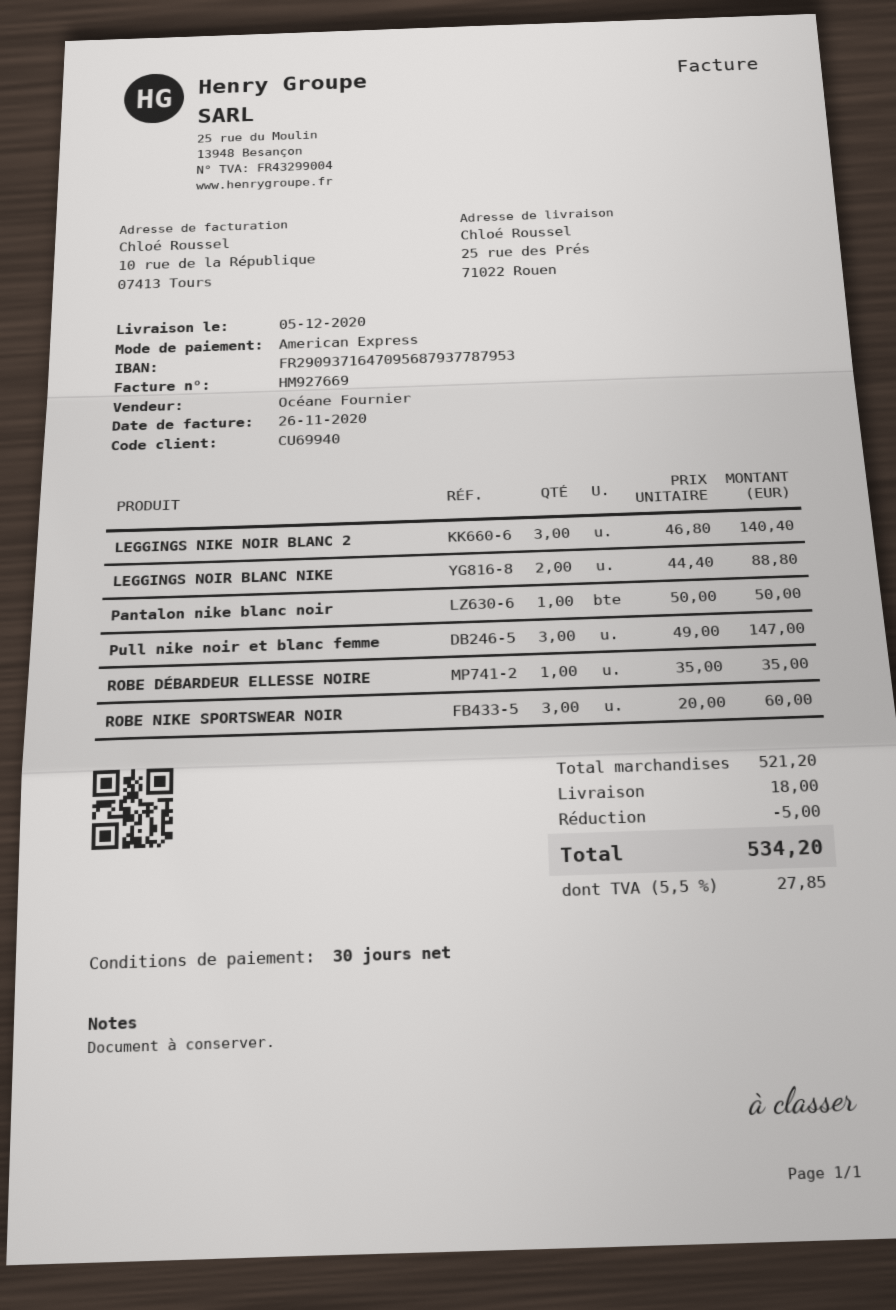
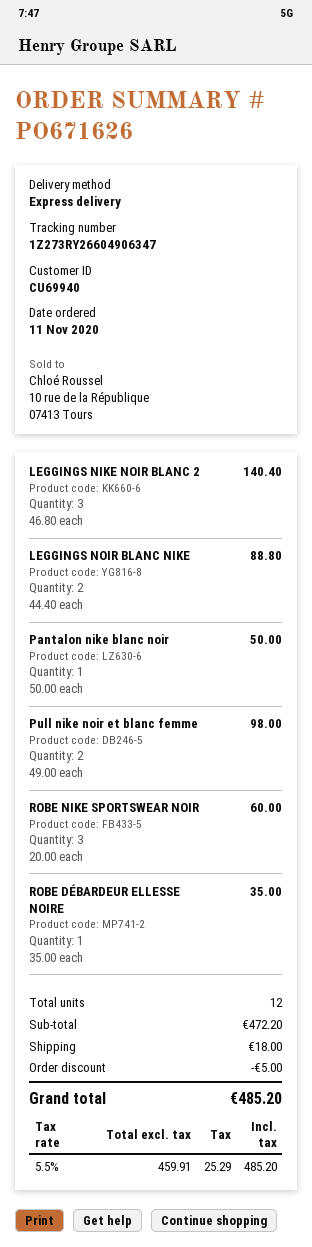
Pull nike noir et blanc femme: 3 x 49.00 = 147.00 -> 2 x 49.00 = 98.00
subtotal: 521.20 -> 472.20
tax: 5.5% = 27.85 -> 5.5% = 25.29
total: 534.20 -> 485.20

